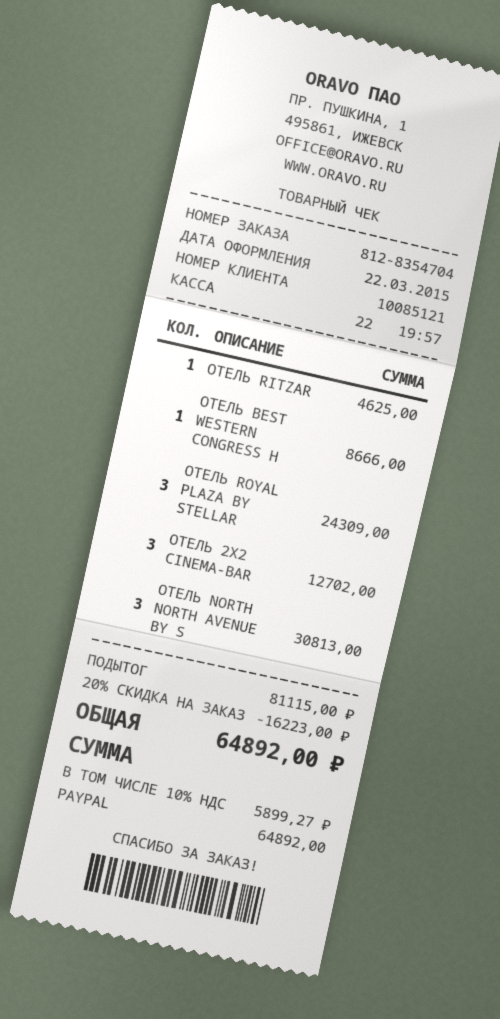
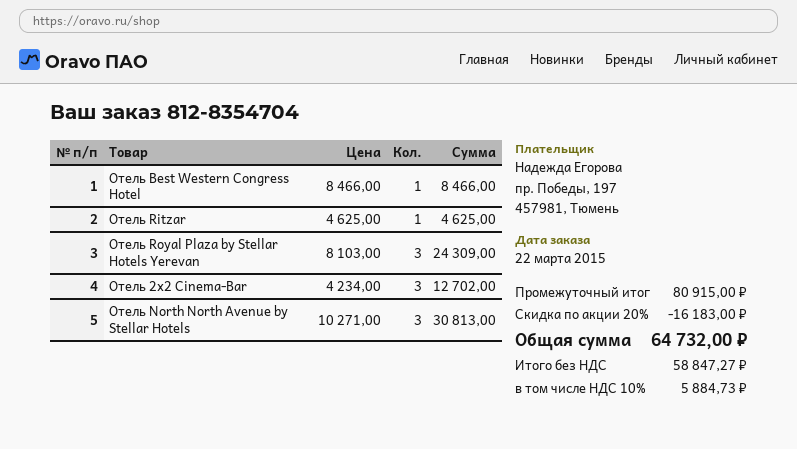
ОТЕЛЬ BEST WESTERN CONGRESS H: 1 for 8666.00 -> 1 for 8466.00
subtotal: 81115.00 -> 80915.00
discount: 20% = 16223.00 -> 20% = 16183.00
tax: 10% = 5899.27 -> 10% = 5884.73
total: 64892.00 -> 64732.00

